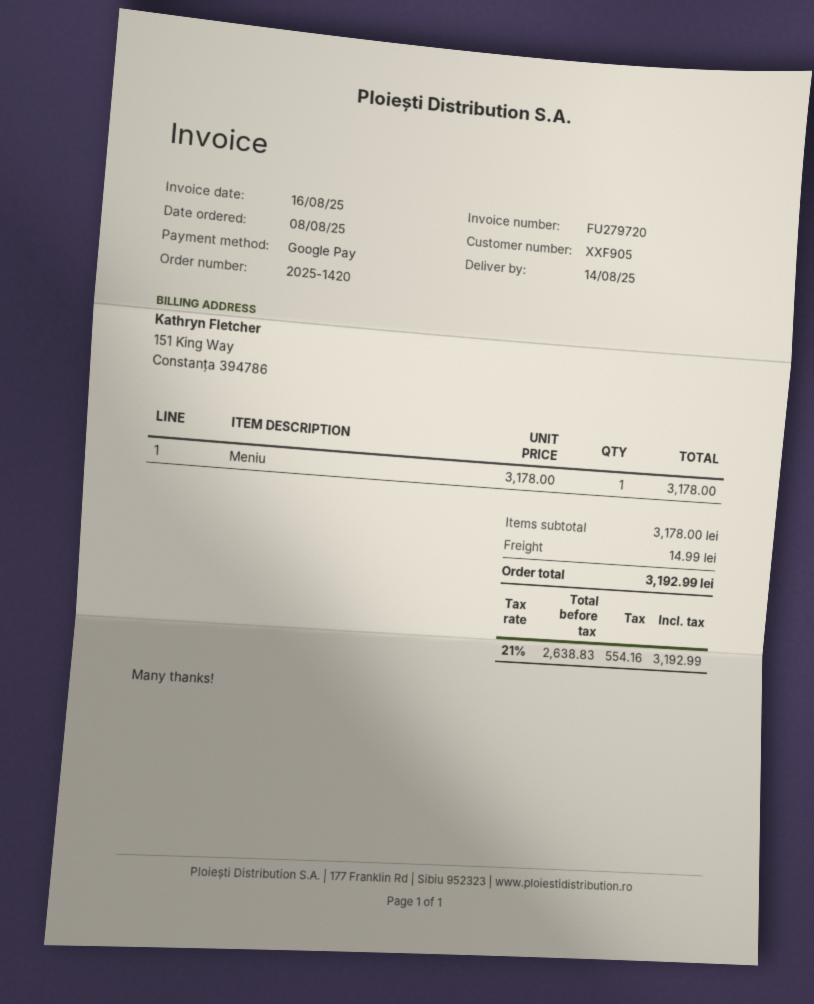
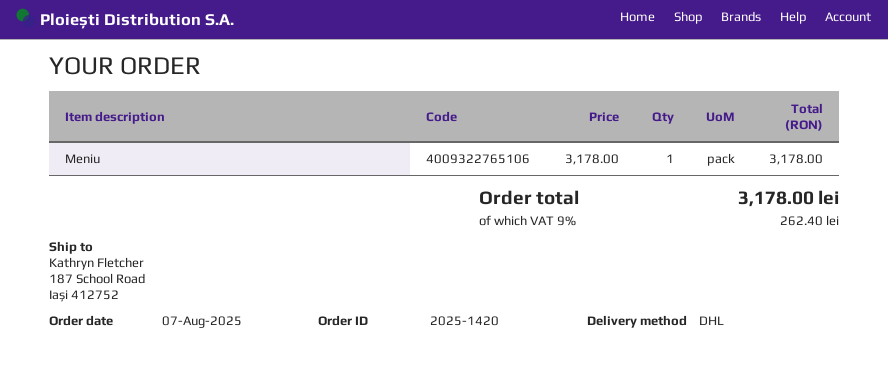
order date: 2025-08-08 -> 2025-08-07
shipping: 14.99 -> none
tax: 21% = 554.16 -> 9% = 262.40
total: 3192.99 -> 3178.00

